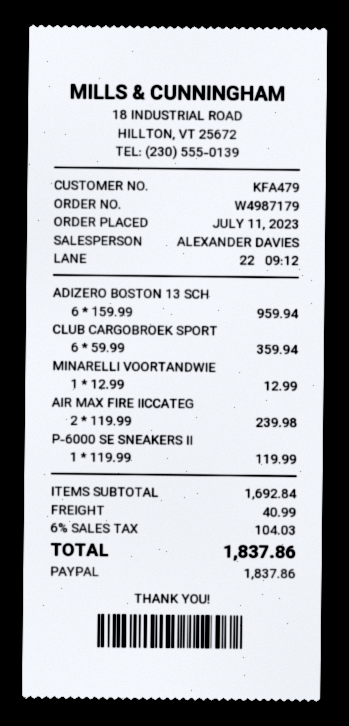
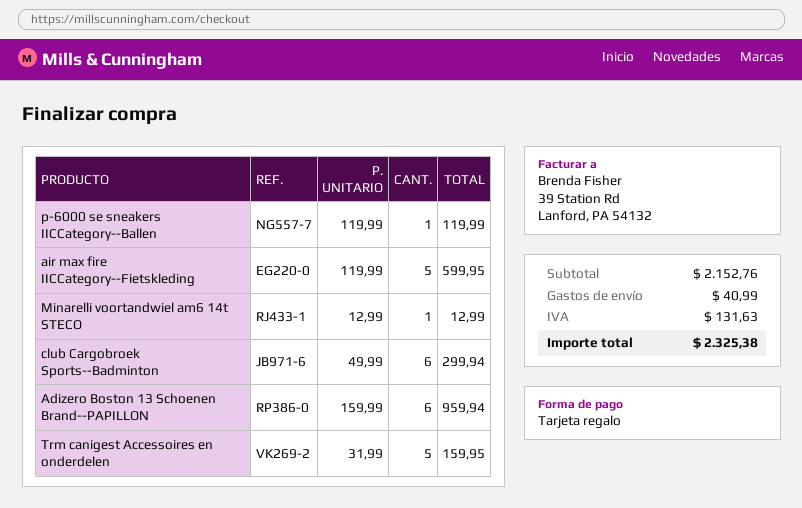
payment method: PayPal -> gift card
CLUB CARGOBROEK SPORT: 6 x 59.99 = 359.94 -> 6 x 49.99 = 299.94
AIR MAX FIRE IICCATEG: 2 x 119.99 = 239.98 -> 5 x 119.99 = 599.95
Trm canigest Accessoires en onderdelen: none -> 5 x 31.99 = 159.95
subtotal: 1692.84 -> 2152.76
tax: 104.03 -> 131.63
total: 1837.86 -> 2325.38

